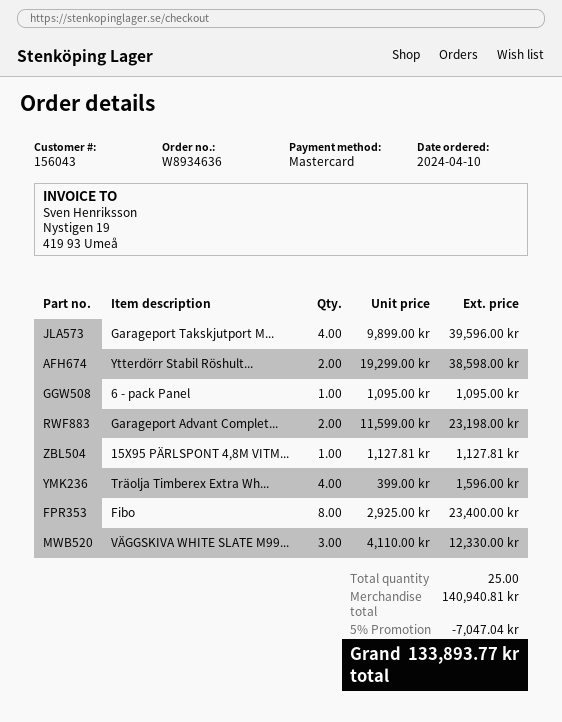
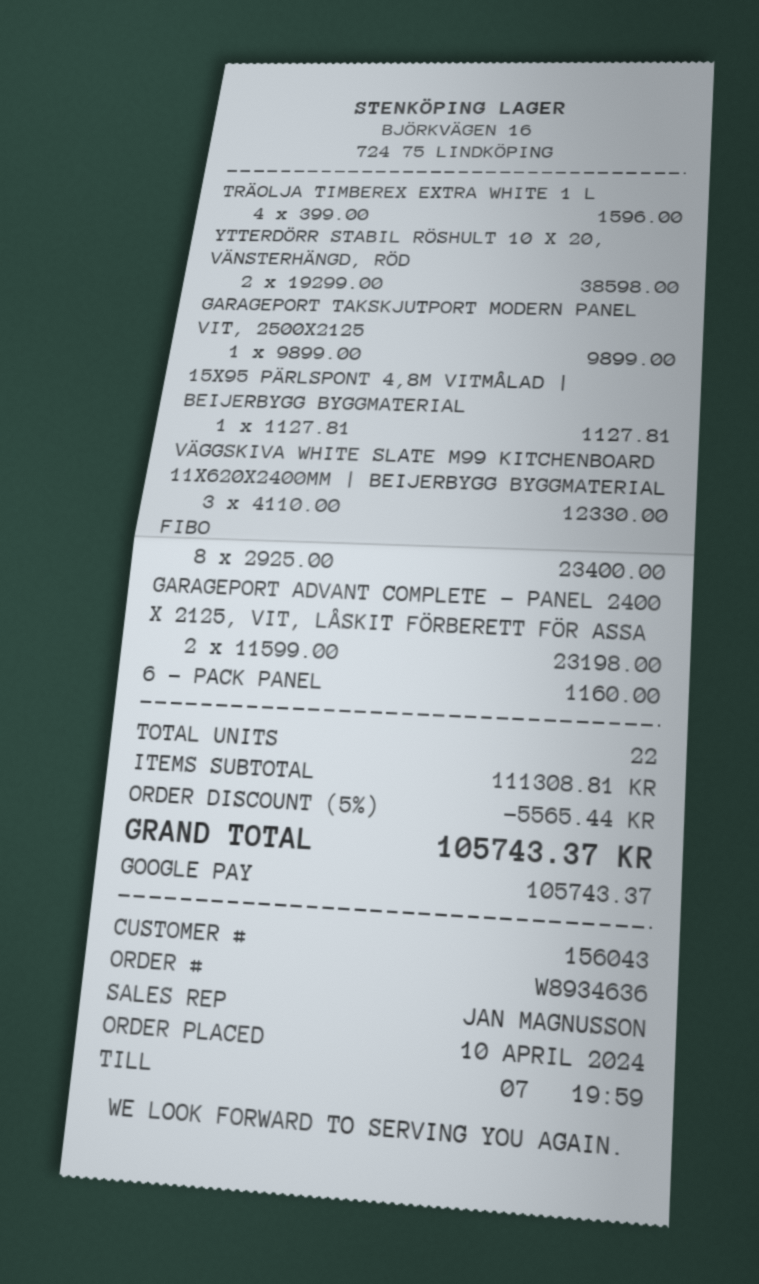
payment method: Mastercard -> Google Pay
Garageport Takskjutport M...: 4 x 9899.00 = 39596.00 -> 1 x 9899.00 = 9899.00
6 - pack Panel: 1 x 1095.00 = 1095.00 -> 1 x 1160.00 = 1160.00
total quantity: 25 -> 22
subtotal: 140940.81 -> 111308.81
discount: 5% = 7047.04 -> 5% = 5565.44
total: 133893.77 -> 105743.37

